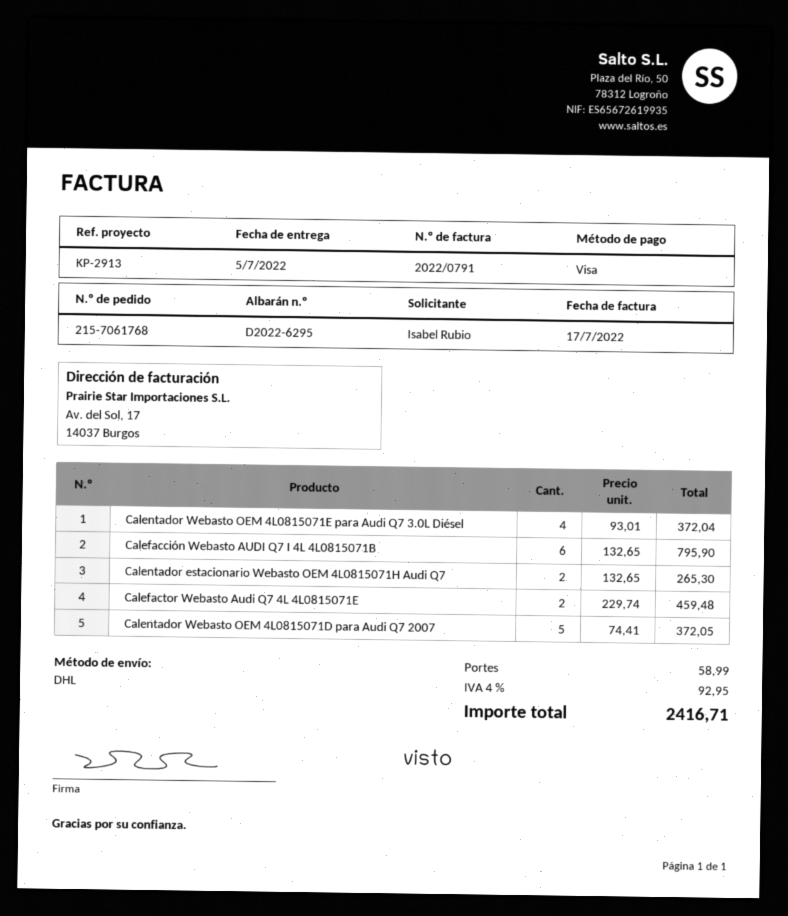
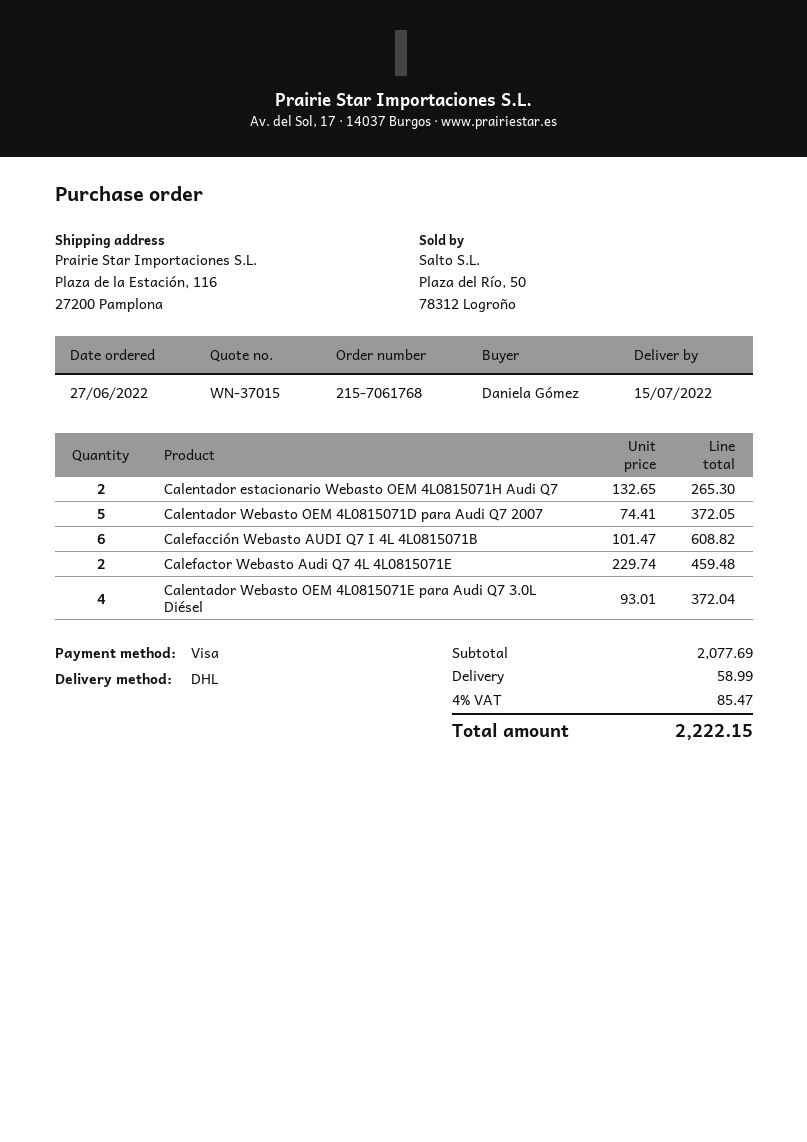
delivery date: 2022-07-05 -> 2022-07-15
ordered by: Isabel Rubio -> Daniela Gómez
Calefacción Webasto AUDI Q7 I 4L 4L0815071B: 6 x 132.65 = 795.90 -> 6 x 101.47 = 608.82
tax: 4% = 92.95 -> 4% = 85.47
total: 2416.71 -> 2222.15

